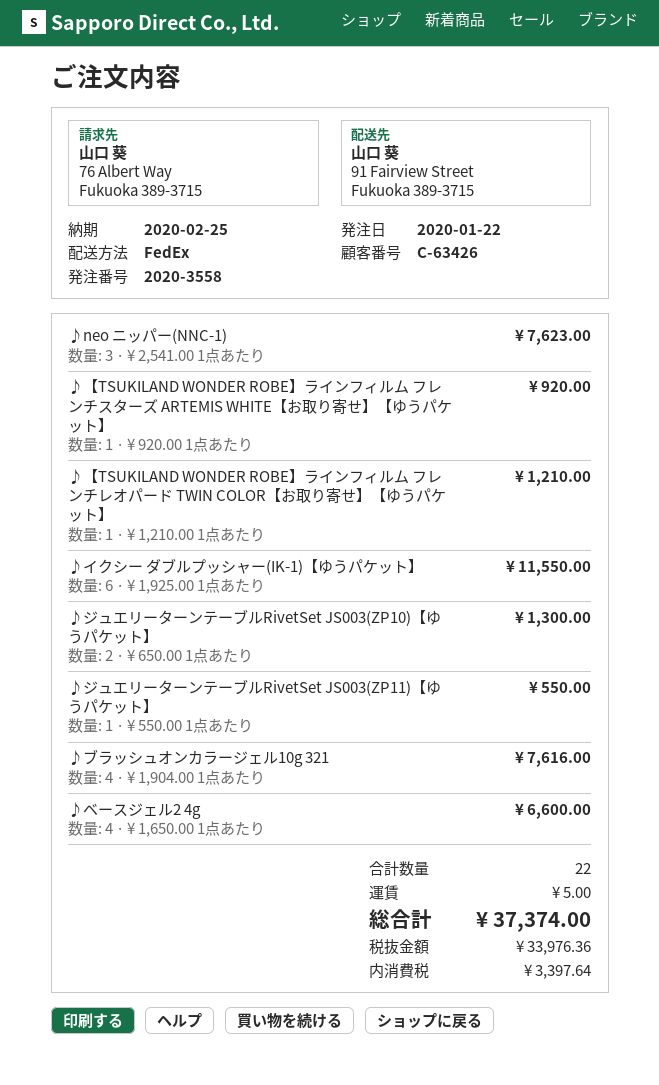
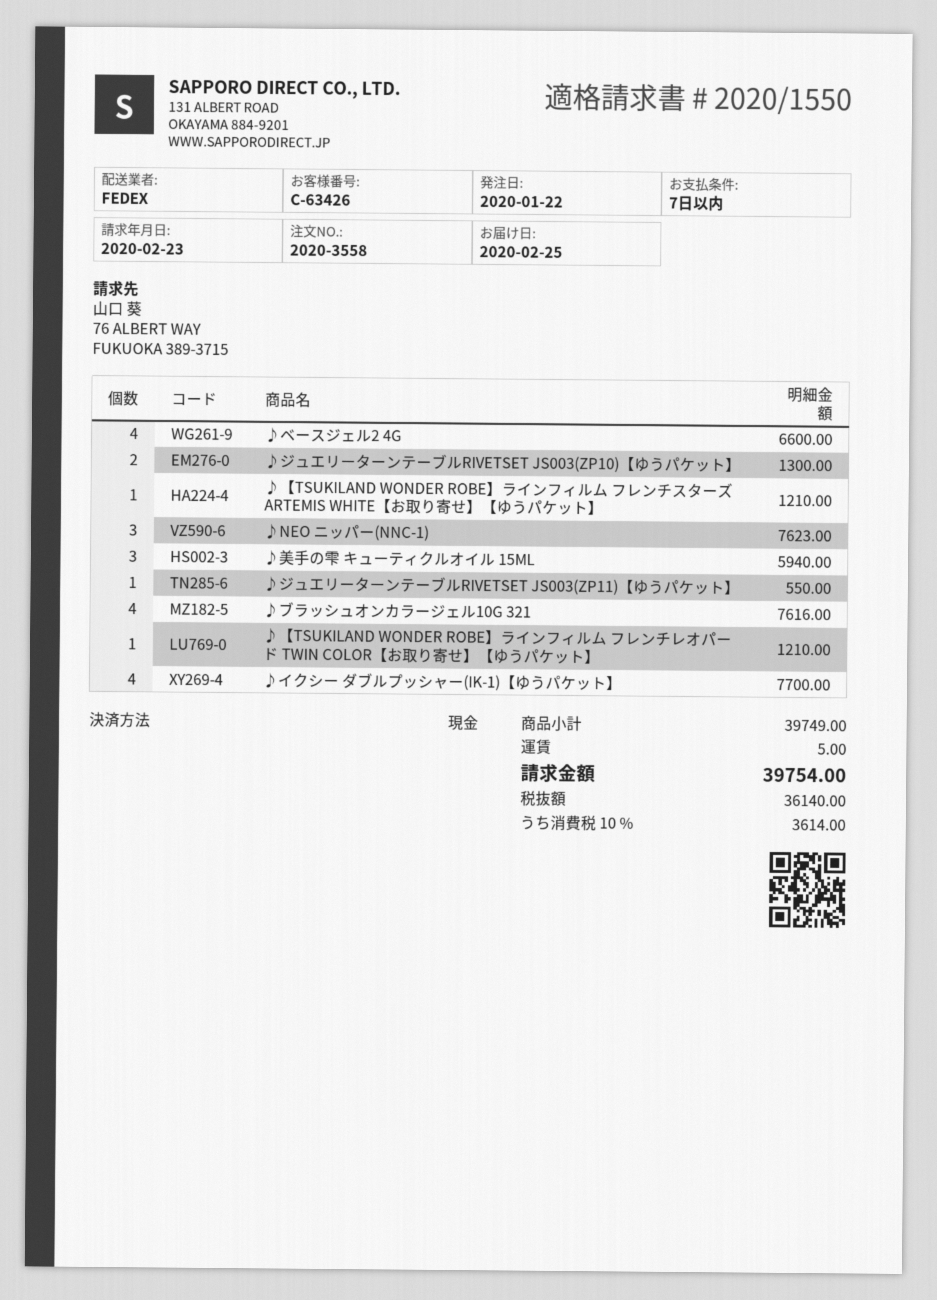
♪【TSUKILAND WONDER ROBE】ラインフィルム フレンチスターズ ARTEMIS WHITE【お取り寄せ】【ゆうパケット】: 1 for 920.00 -> 1 for 1210.00
♪イクシー ダブルプッシャー(IK-1)【ゆうパケット】: 6 for 11550.00 -> 4 for 7700.00
♪美手の雫 キューティクルオイル 15ML: none -> 3 for 5940.00
net: 33976.36 -> 36140.00
tax: 3397.64 -> 3614.00
total: 37374.00 -> 39754.00

